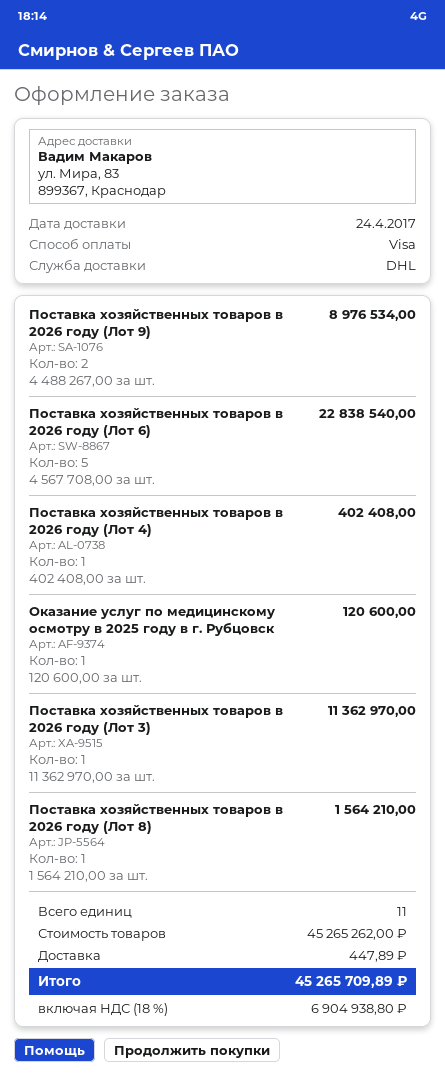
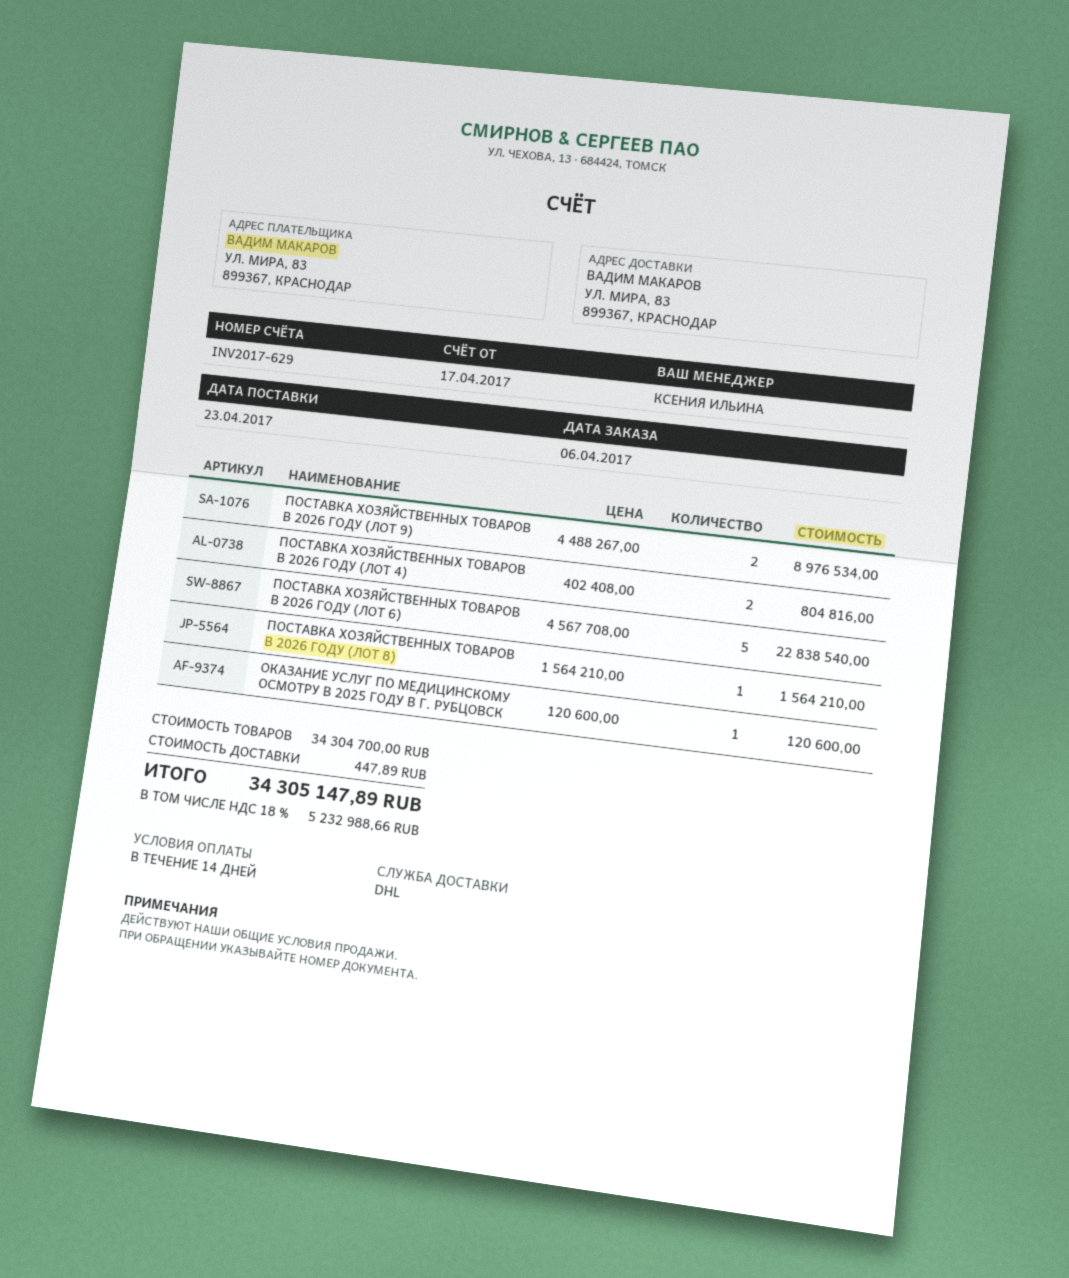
delivery date: 2017-04-24 -> 2017-04-23
Поставка хозяйственных товаров в 2026 году (Лот 4): 1 x 402408.00 = 402408.00 -> 2 x 402408.00 = 804816.00
Поставка хозяйственных товаров в 2026 году (Лот 3): 1 x 11362970.00 = 11362970.00 -> none
subtotal: 45265262.00 -> 34304700.00
tax: 18% = 6904938.80 -> 18% = 5232988.66
total: 45265709.89 -> 34305147.89

